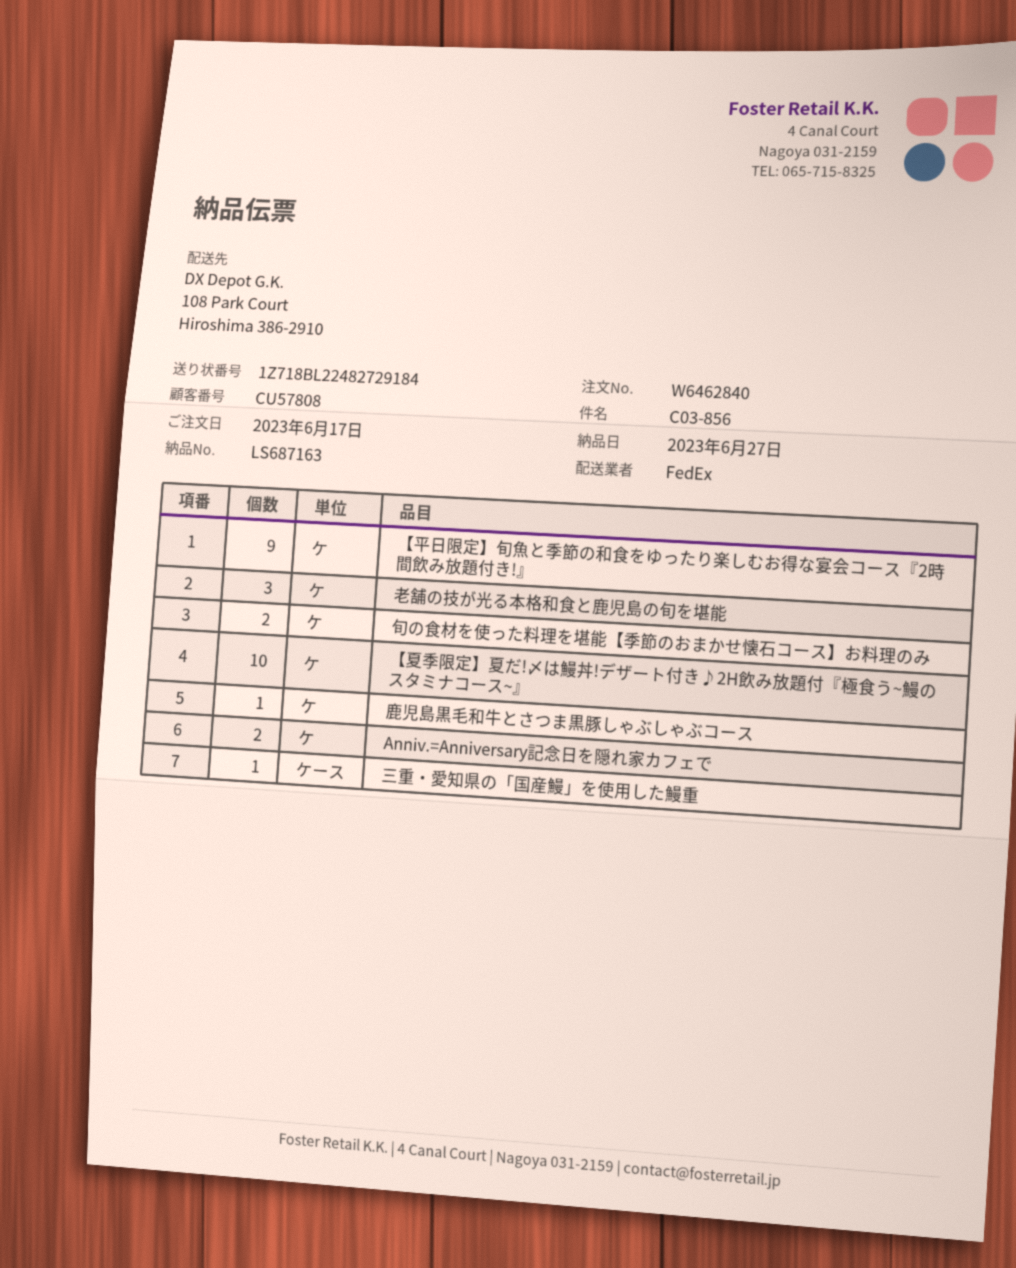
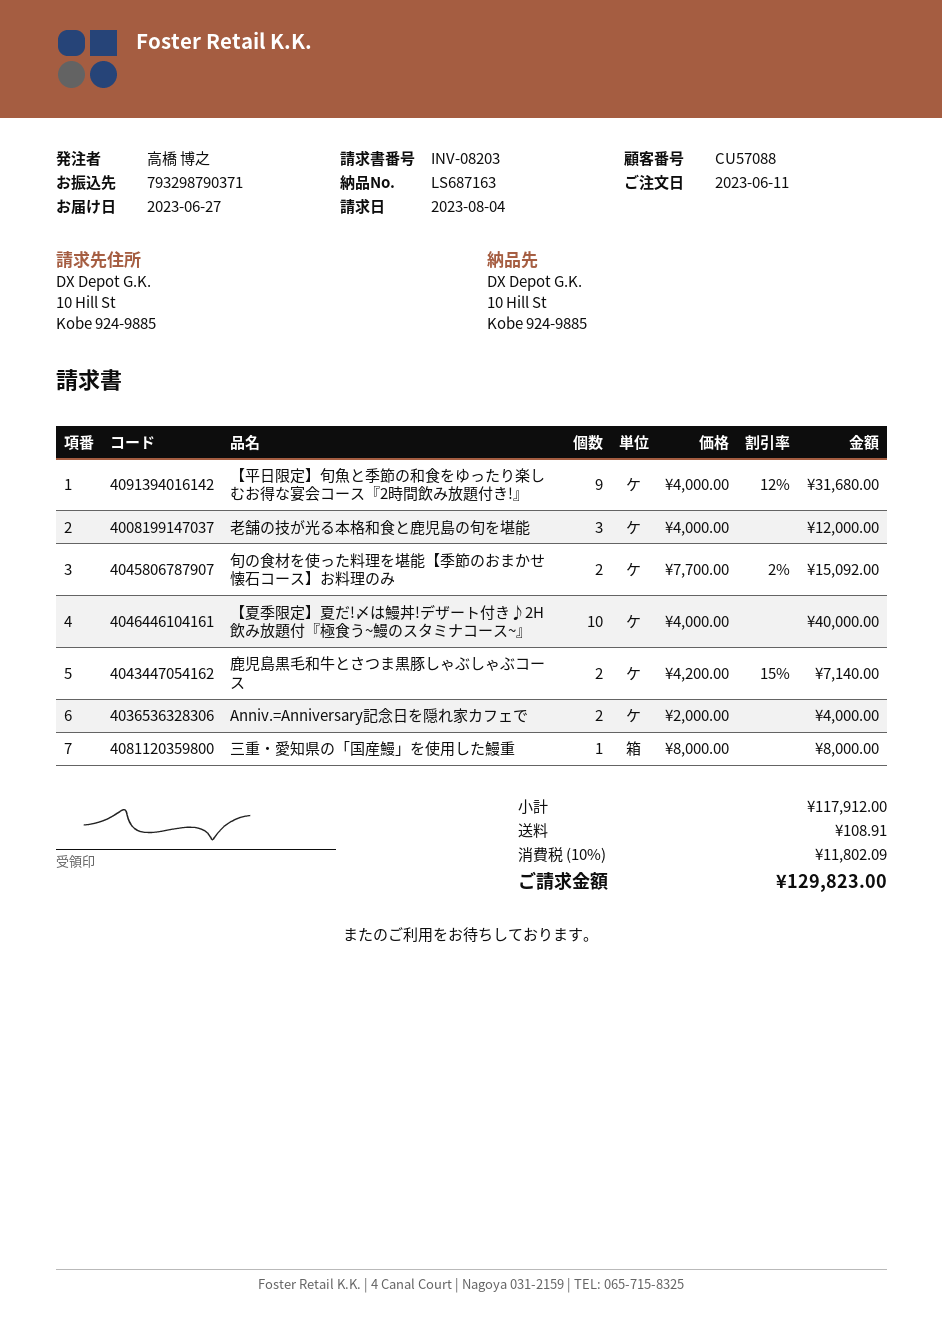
order date: 2023-06-17 -> 2023-06-11
customer number: CU57808 -> CU57088
ship to: 108 Park Court, Hiroshima 386-2910 -> 10 Hill St, Kobe 924-9885
鹿児島黒毛和牛とさつま黒豚しゃぶしゃぶコース: 1 -> 2

